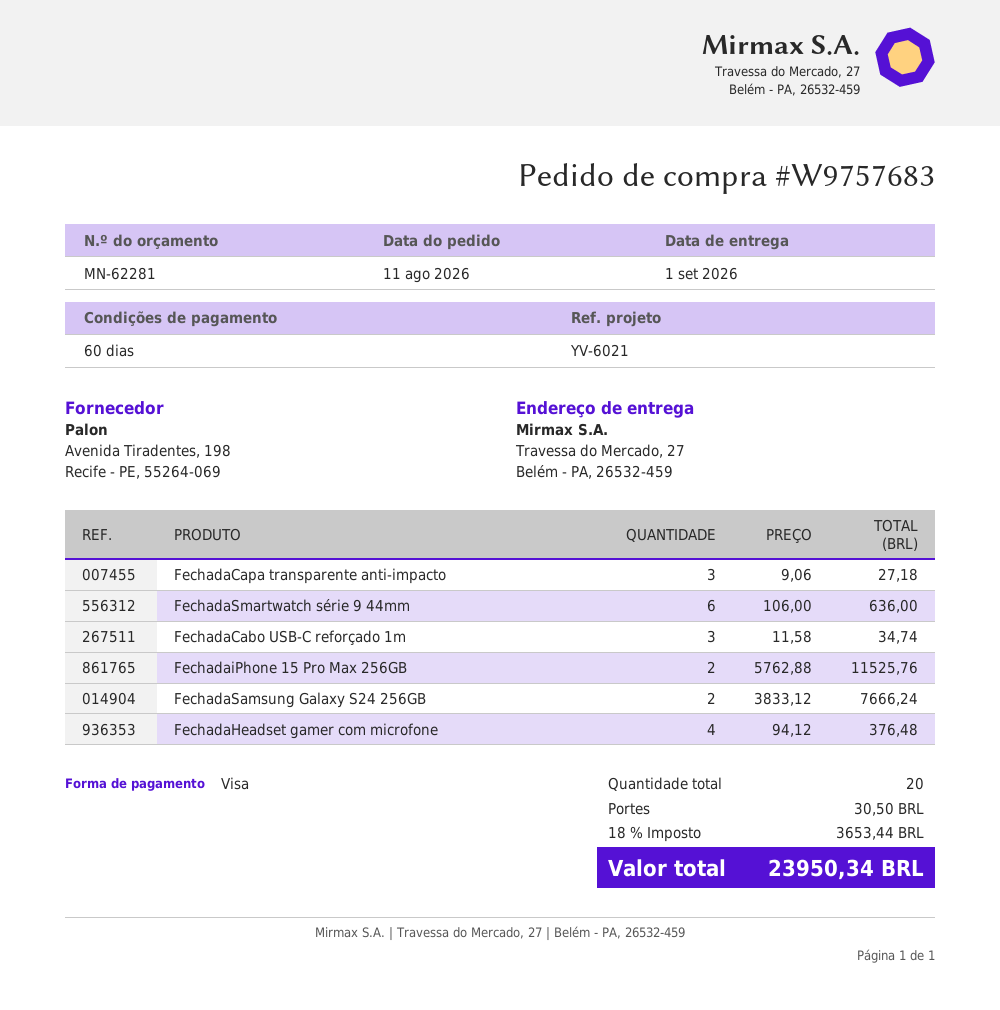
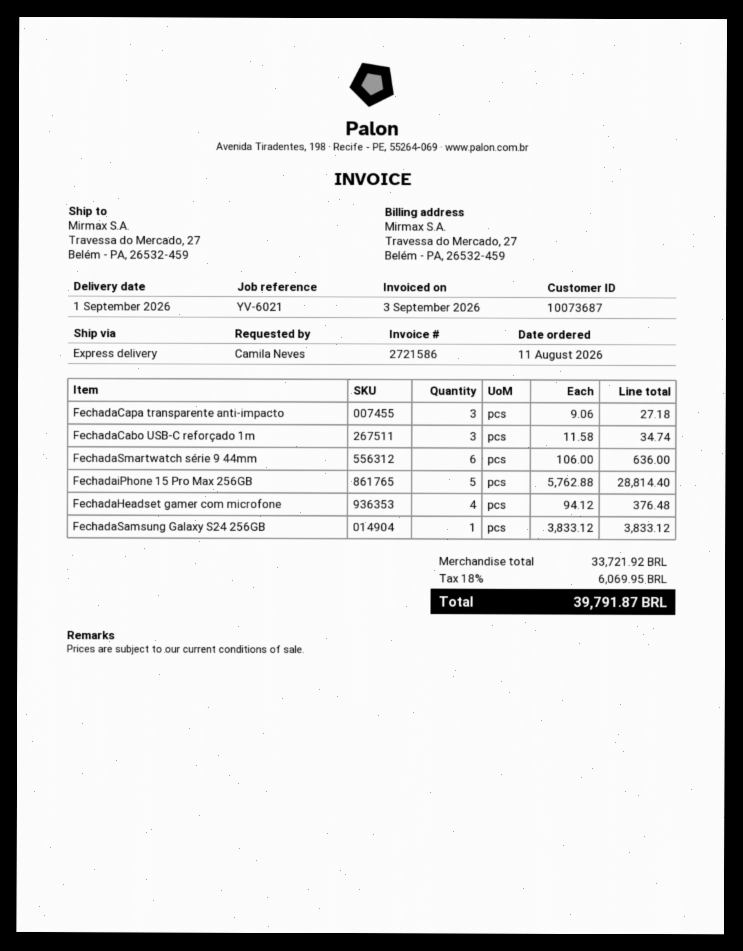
FechadaiPhone 15 Pro Max 256GB: 2 x 5762.88 = 11525.76 -> 5 x 5762.88 = 28814.40
FechadaSamsung Galaxy S24 256GB: 2 x 3833.12 = 7666.24 -> 1 x 3833.12 = 3833.12
shipping: 30.50 -> none
tax: 18% = 3653.44 -> 18% = 6069.95
total: 23950.34 -> 39791.87

